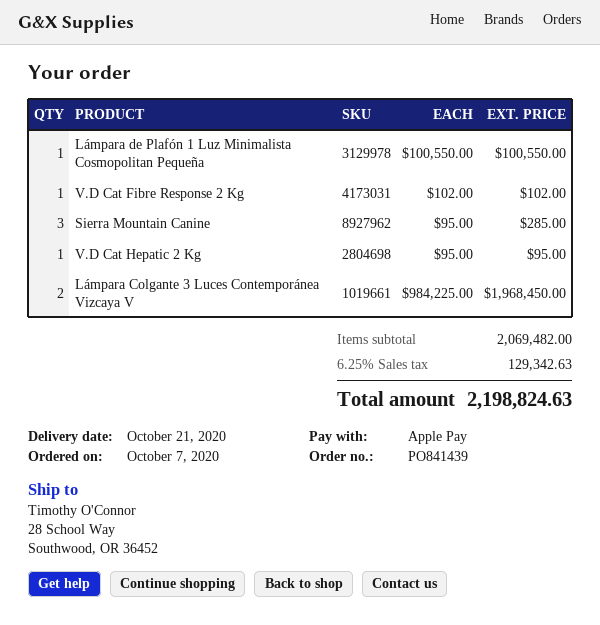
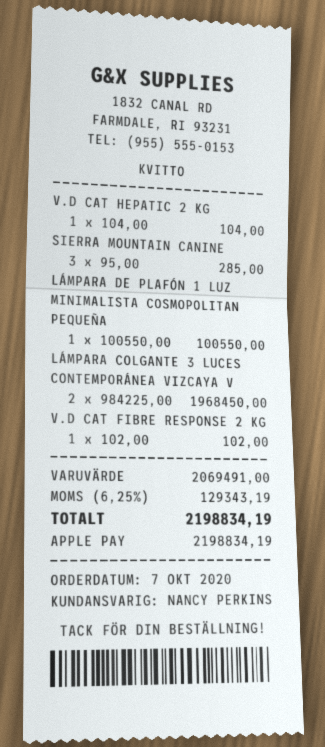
V.D Cat Hepatic 2 Kg: 1 x 95.00 = 95.00 -> 1 x 104.00 = 104.00
subtotal: 2069482.00 -> 2069491.00
tax: 6.25% = 129342.63 -> 6.25% = 129343.19
total: 2198824.63 -> 2198834.19

